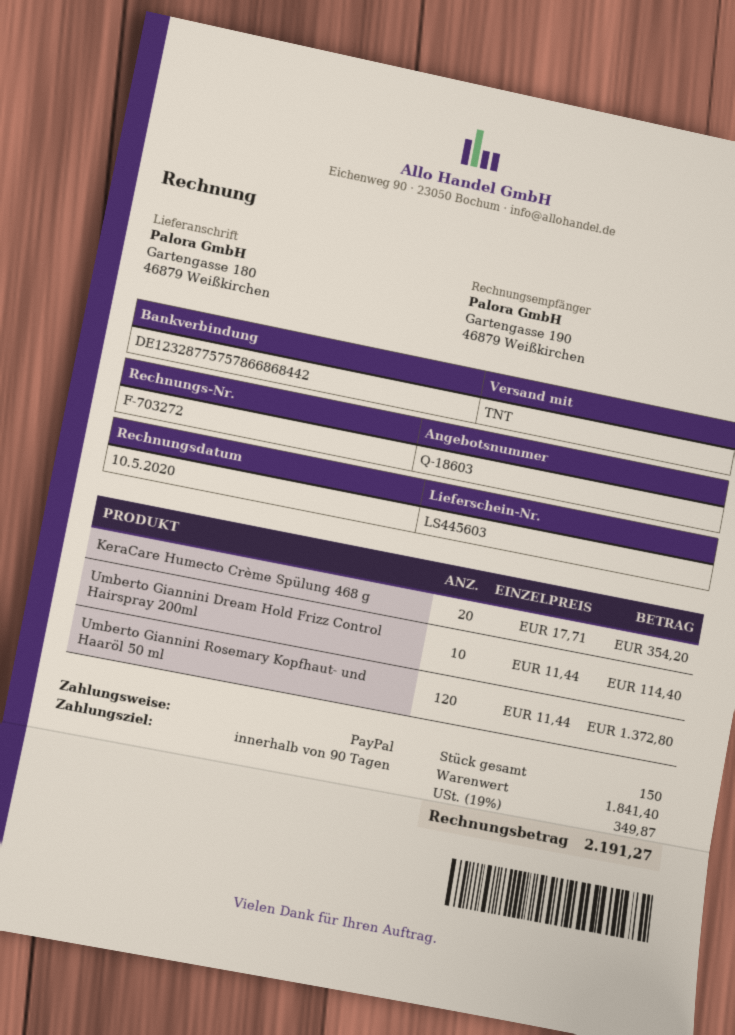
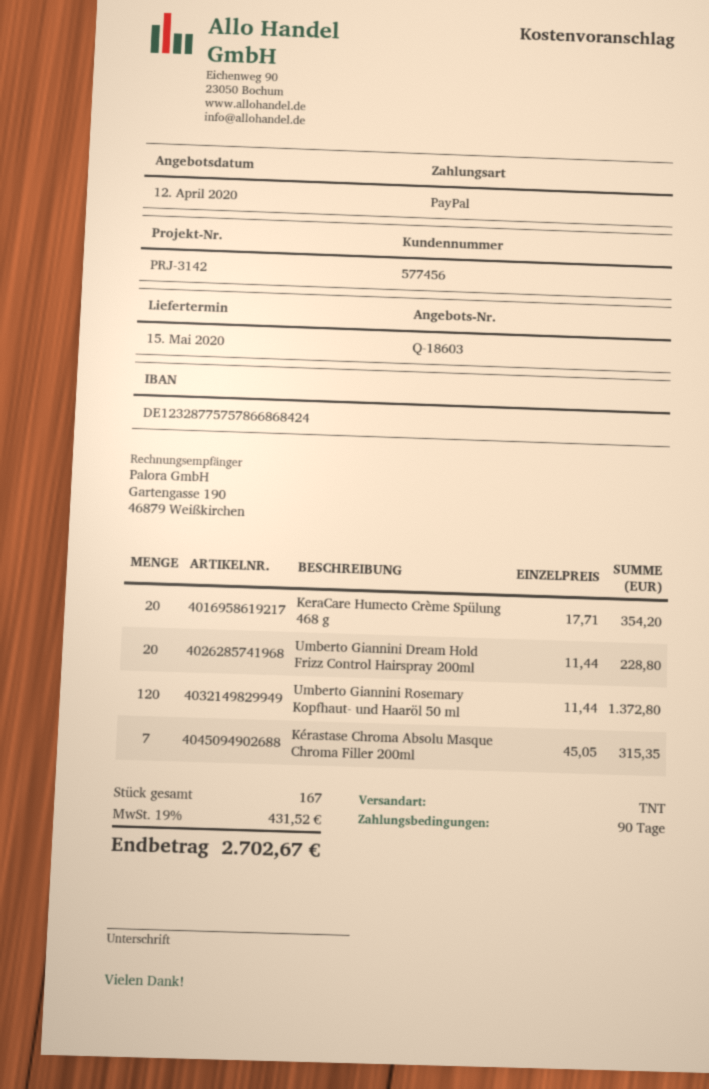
bank account: DE12328775757866868442 -> DE12328775757866868424
Umberto Giannini Dream Hold Frizz Control Hairspray 200ml: 10 x 11.44 = 114.40 -> 20 x 11.44 = 228.80
Kérastase Chroma Absolu Masque Chroma Filler 200ml: none -> 7 x 45.05 = 315.35
total quantity: 150 -> 167
tax: 19% = 349.87 -> 19% = 431.52
total: 2191.27 -> 2702.67

